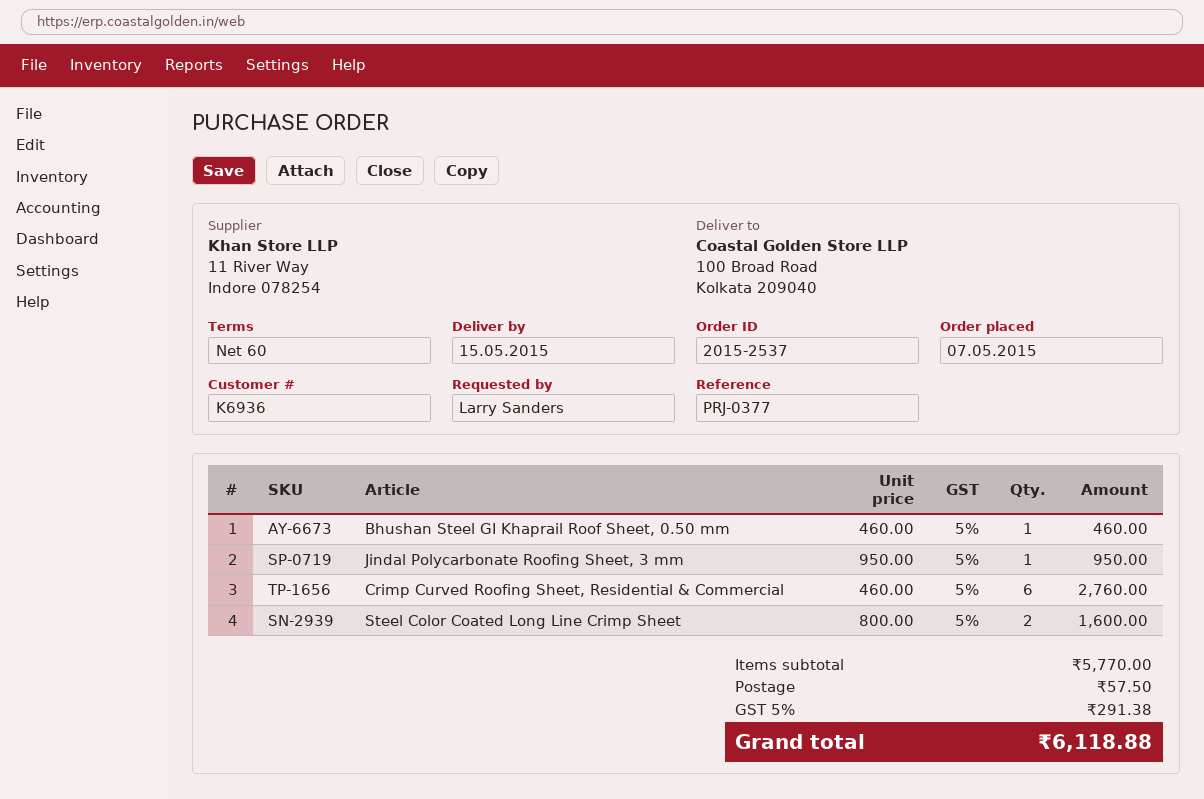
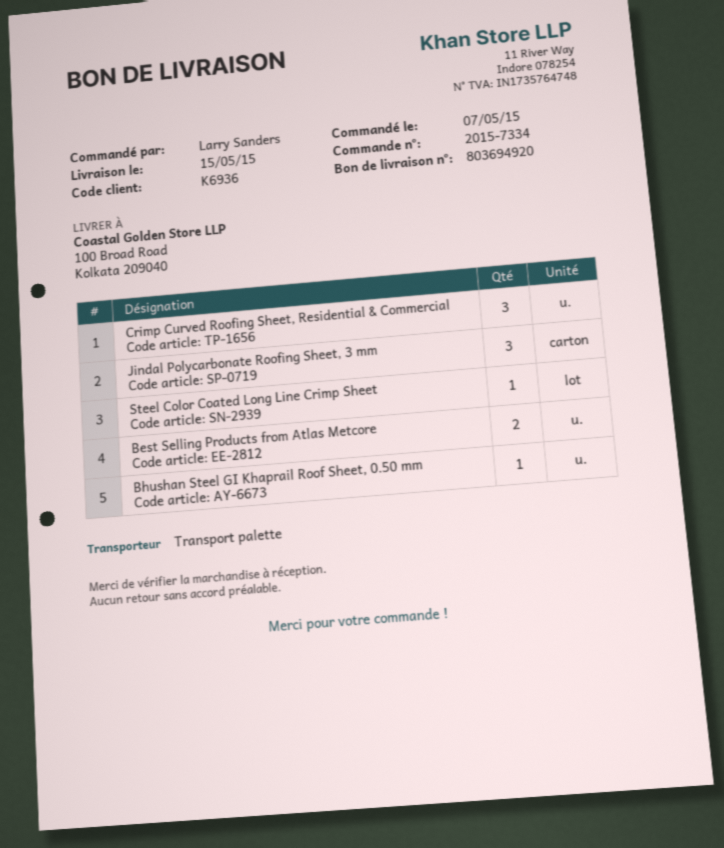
order number: 2015-2537 -> 2015-7334
Jindal Polycarbonate Roofing Sheet, 3 mm: 1 -> 3
Crimp Curved Roofing Sheet, Residential & Commercial: 6 -> 3
Steel Color Coated Long Line Crimp Sheet: 2 -> 1
Best Selling Products from Atlas Metcore: none -> 2

